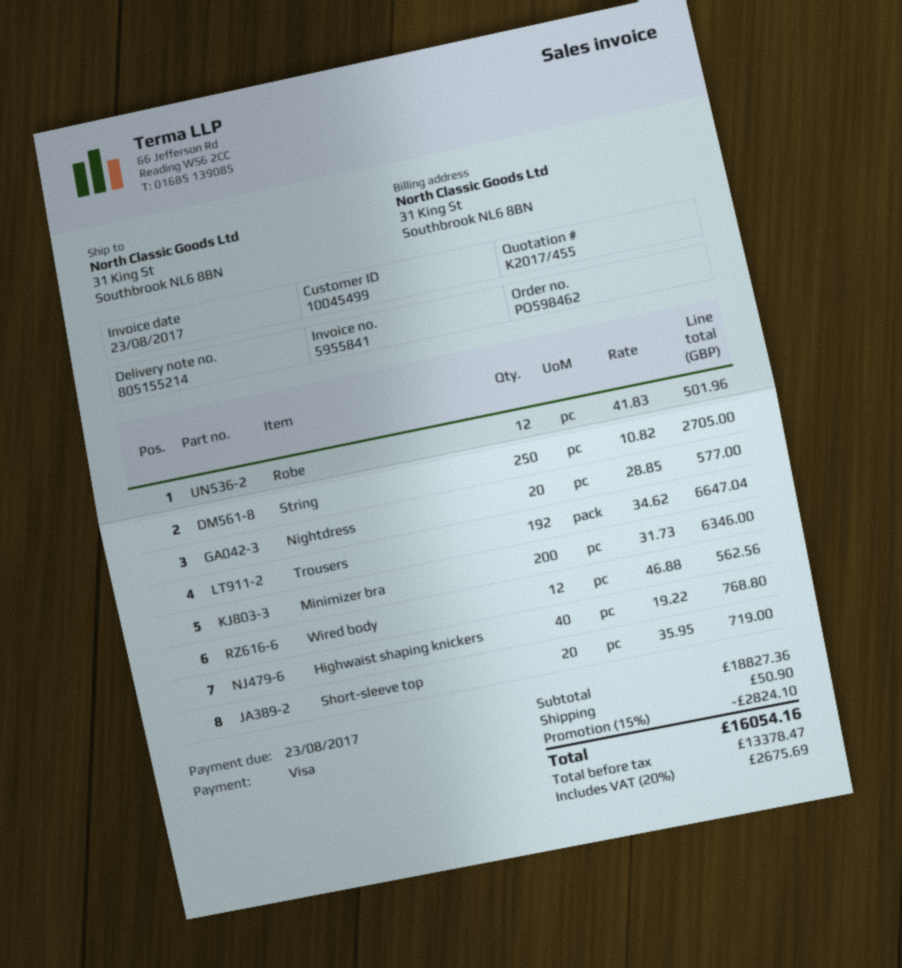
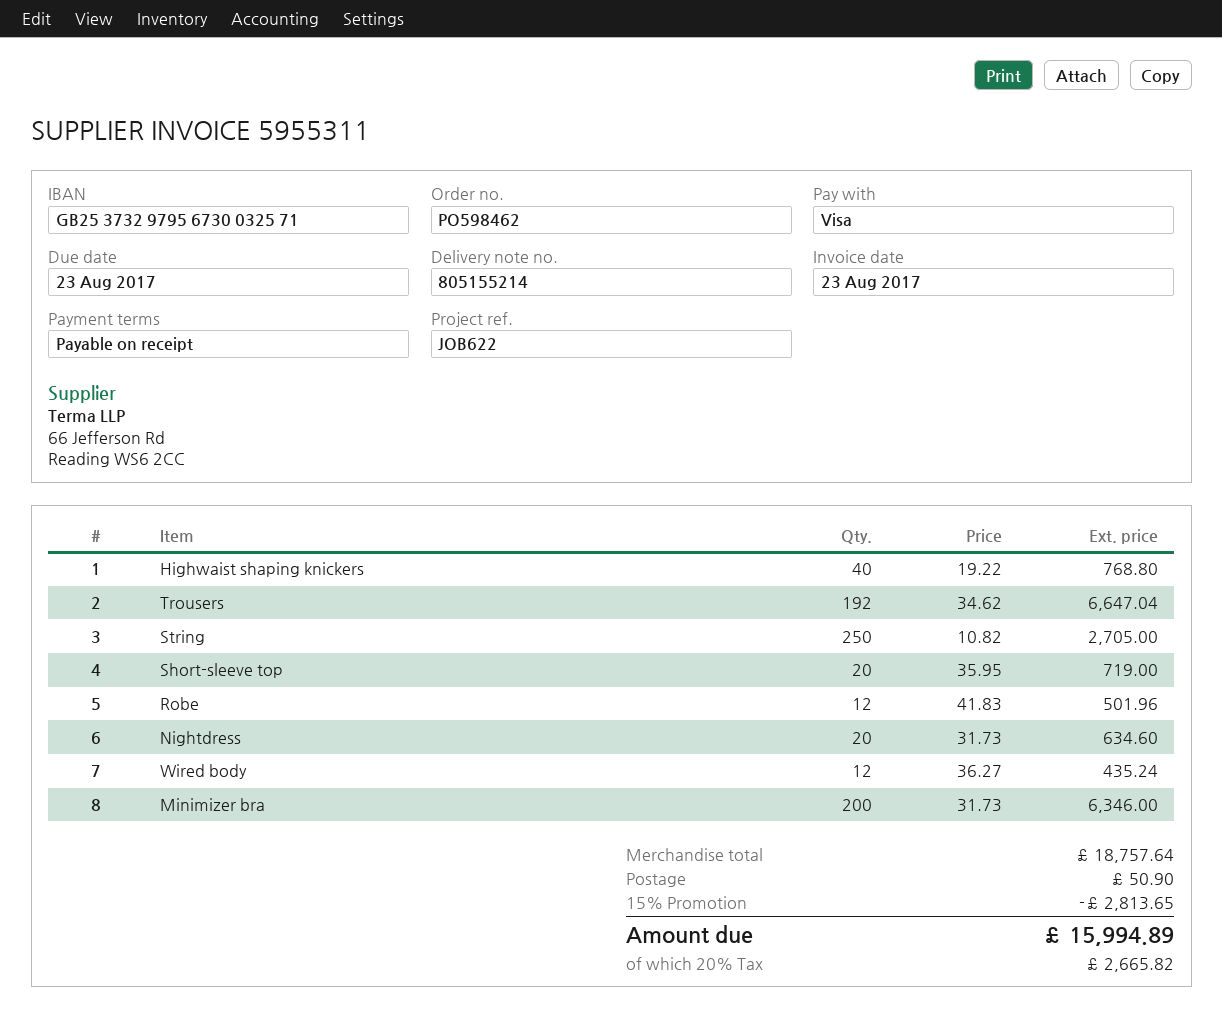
invoice number: 5955841 -> 5955311
Nightdress: 20 x 28.85 = 577.00 -> 20 x 31.73 = 634.60
Wired body: 12 x 46.88 = 562.56 -> 12 x 36.27 = 435.24
subtotal: 18827.36 -> 18757.64
discount: 15% = 2824.10 -> 15% = 2813.65
tax: 20% = 2675.69 -> 20% = 2665.82
total: 16054.16 -> 15994.89

